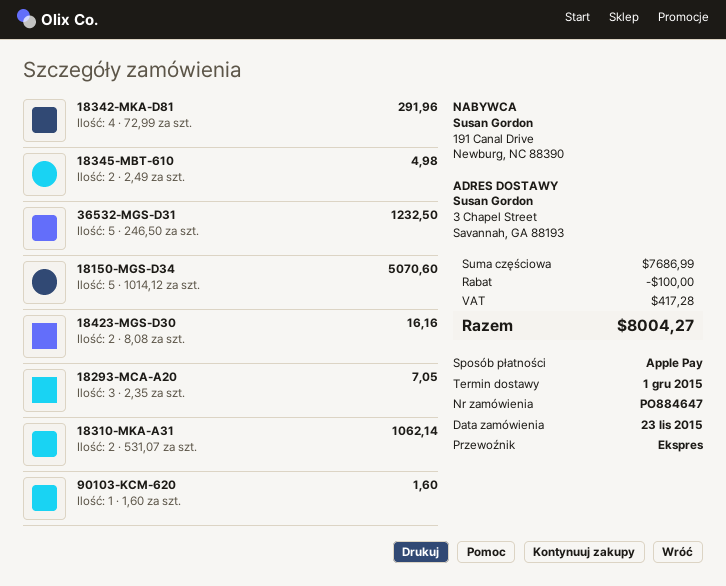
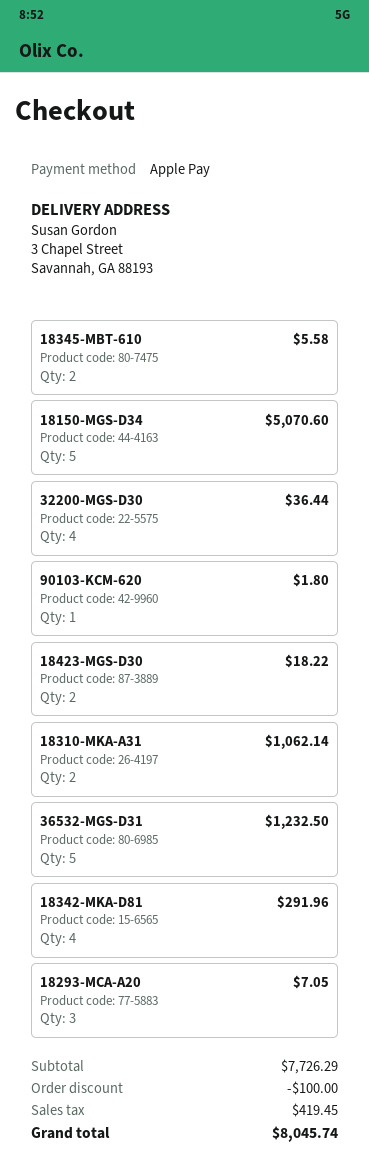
18345-MBT-610: 2 for 4.98 -> 2 for 5.58
18423-MGS-D30: 2 for 16.16 -> 2 for 18.22
90103-KCM-620: 1 for 1.60 -> 1 for 1.80
32200-MGS-D30: none -> 4 for 36.44
subtotal: 7686.99 -> 7726.29
tax: 417.28 -> 419.45
total: 8004.27 -> 8045.74

